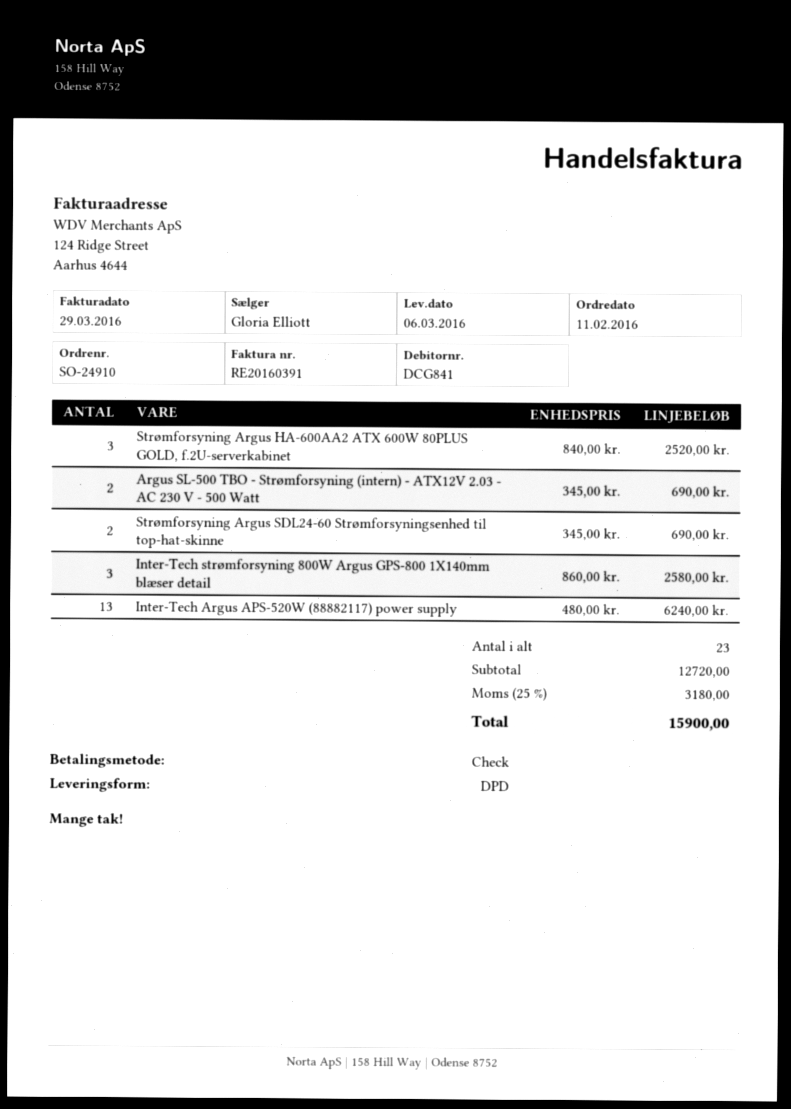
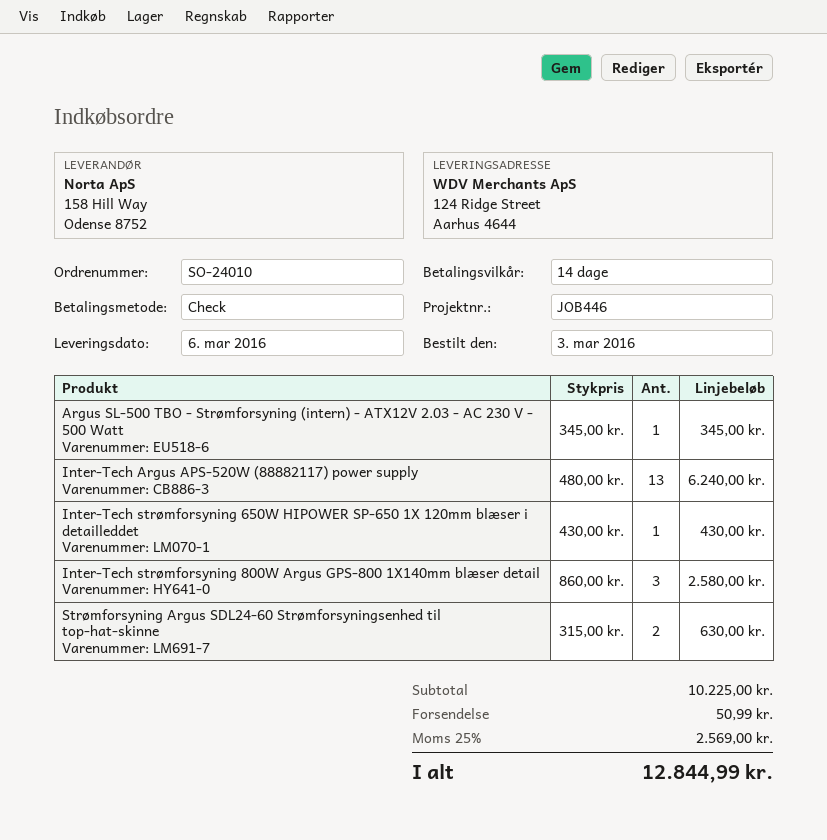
order number: SO-24910 -> SO-24010
order date: 2016-02-11 -> 2016-03-03
Strømforsyning Argus HA-600AA2 ATX 600W 80PLUS GOLD, f.2U-serverkabinet: 3 x 840.00 = 2520.00 -> none
Argus SL-500 TBO - Strømforsyning (intern) - ATX12V 2.03 - AC 230 V - 500 Watt: 2 x 345.00 = 690.00 -> 1 x 345.00 = 345.00
Strømforsyning Argus SDL24-60 Strømforsyningsenhed til top-hat-skinne: 2 x 345.00 = 690.00 -> 2 x 315.00 = 630.00
Inter-Tech strømforsyning 650W HIPOWER SP-650 1X 120mm blæser i detailleddet: none -> 1 x 430.00 = 430.00
subtotal: 12720.00 -> 10225.00
shipping: none -> 50.99
tax: 25% = 3180.00 -> 25% = 2569.00
total: 15900.00 -> 12844.99

